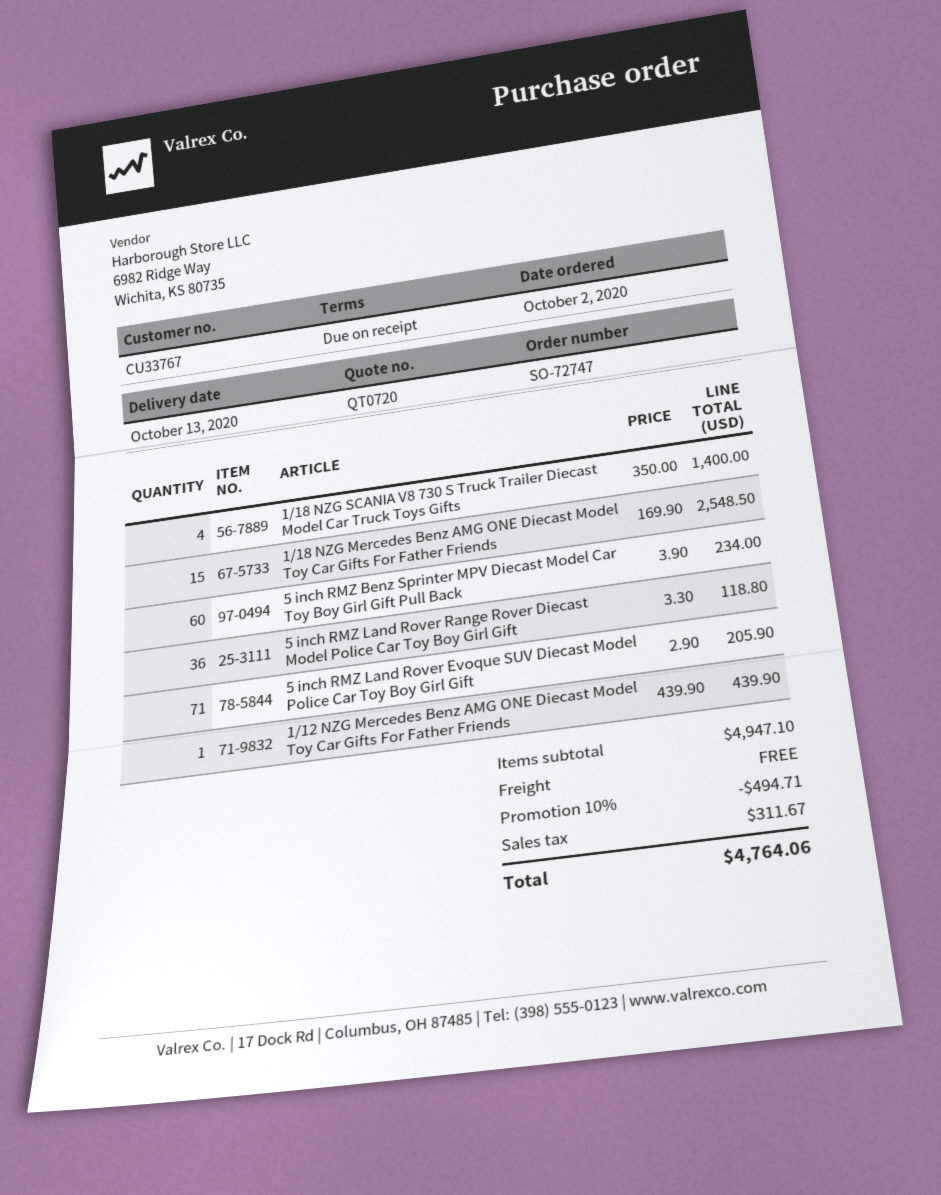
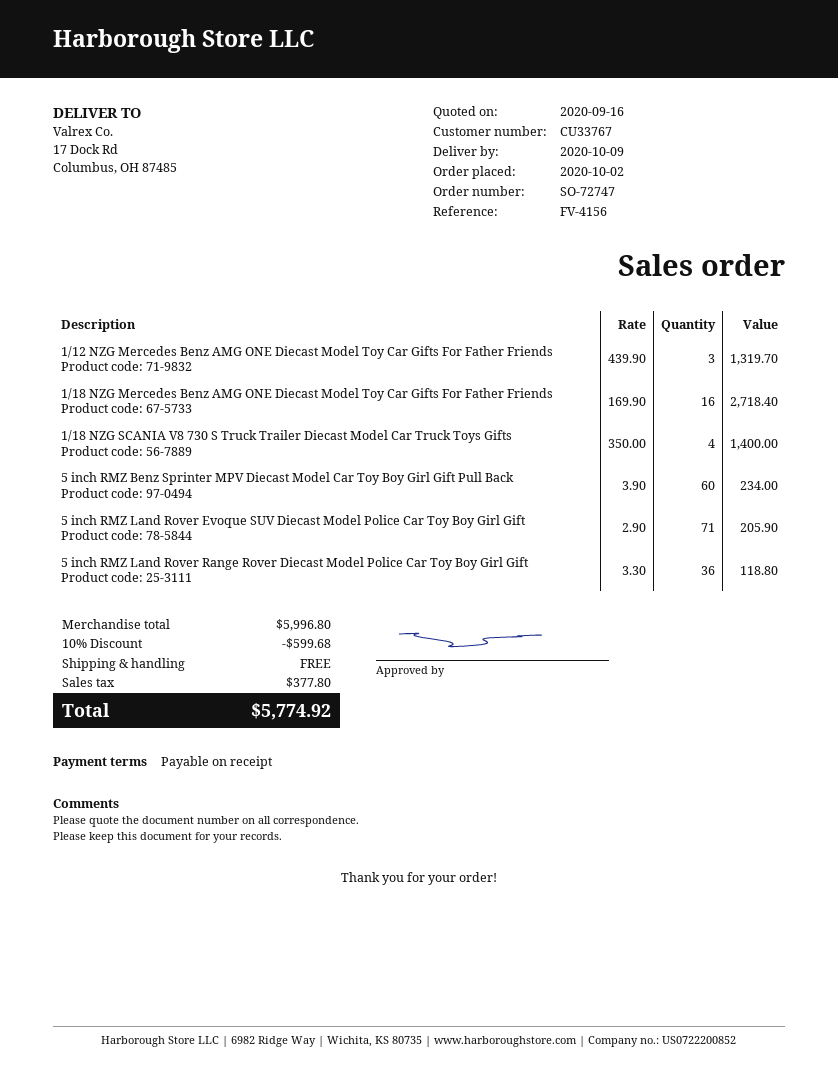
delivery date: 2020-10-13 -> 2020-10-09
1/18 NZG Mercedes Benz AMG ONE Diecast Model Toy Car Gifts For Father Friends: 15 x 169.90 = 2548.50 -> 16 x 169.90 = 2718.40
1/12 NZG Mercedes Benz AMG ONE Diecast Model Toy Car Gifts For Father Friends: 1 x 439.90 = 439.90 -> 3 x 439.90 = 1319.70
subtotal: 4947.10 -> 5996.80
discount: 10% = 494.71 -> 10% = 599.68
tax: 311.67 -> 377.80
total: 4764.06 -> 5774.92

